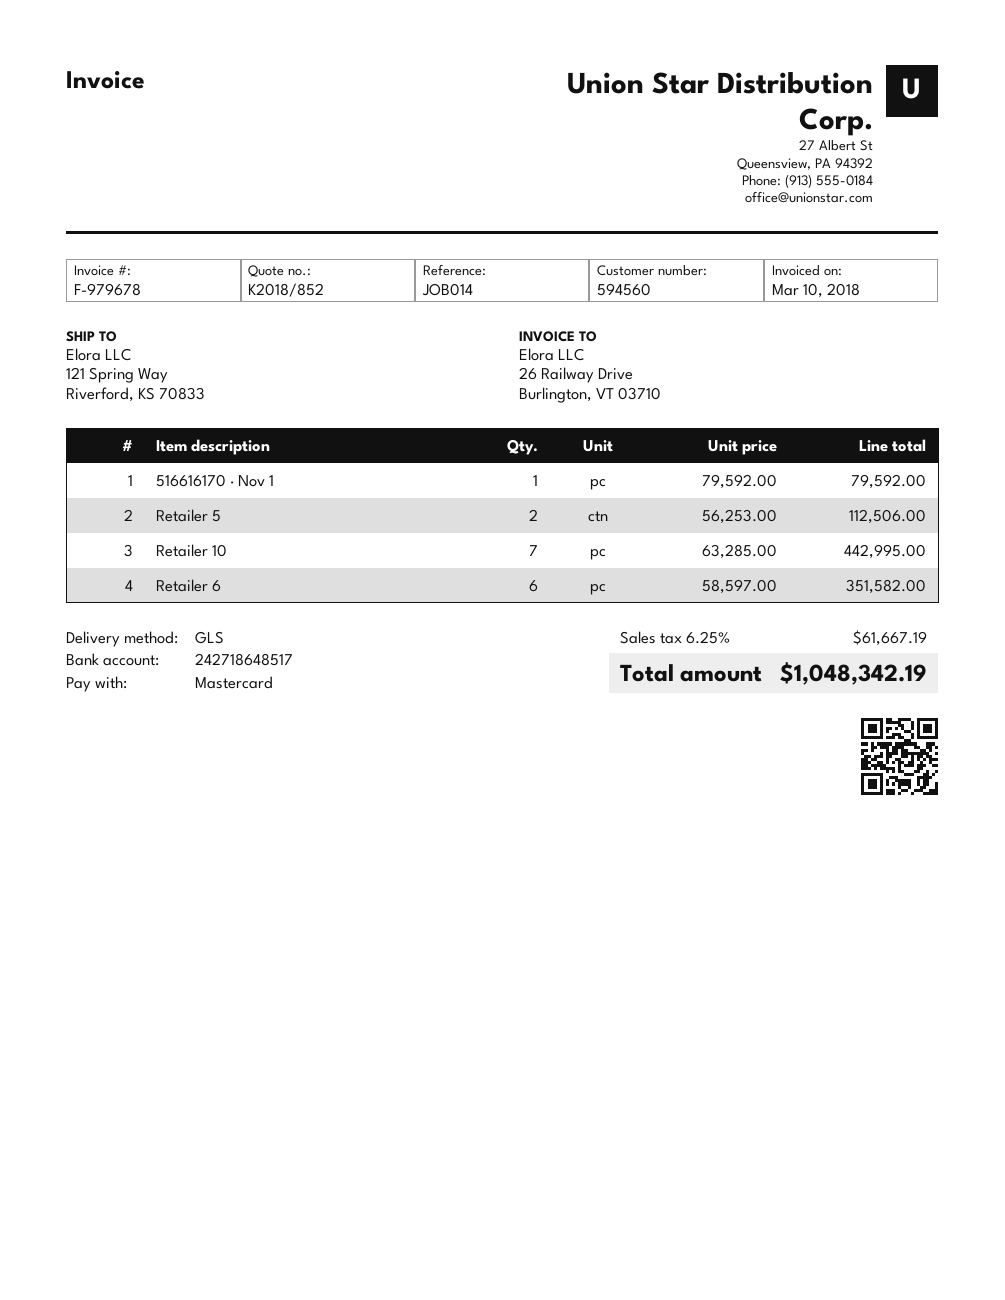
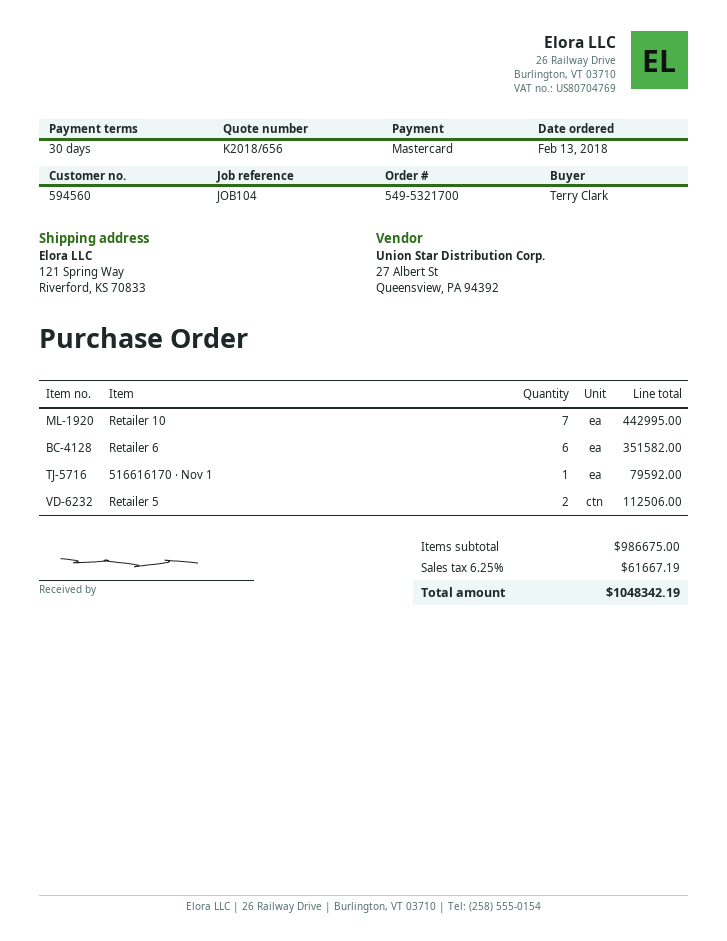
quote number: K2018/852 -> K2018/656
reference: JOB014 -> JOB104

